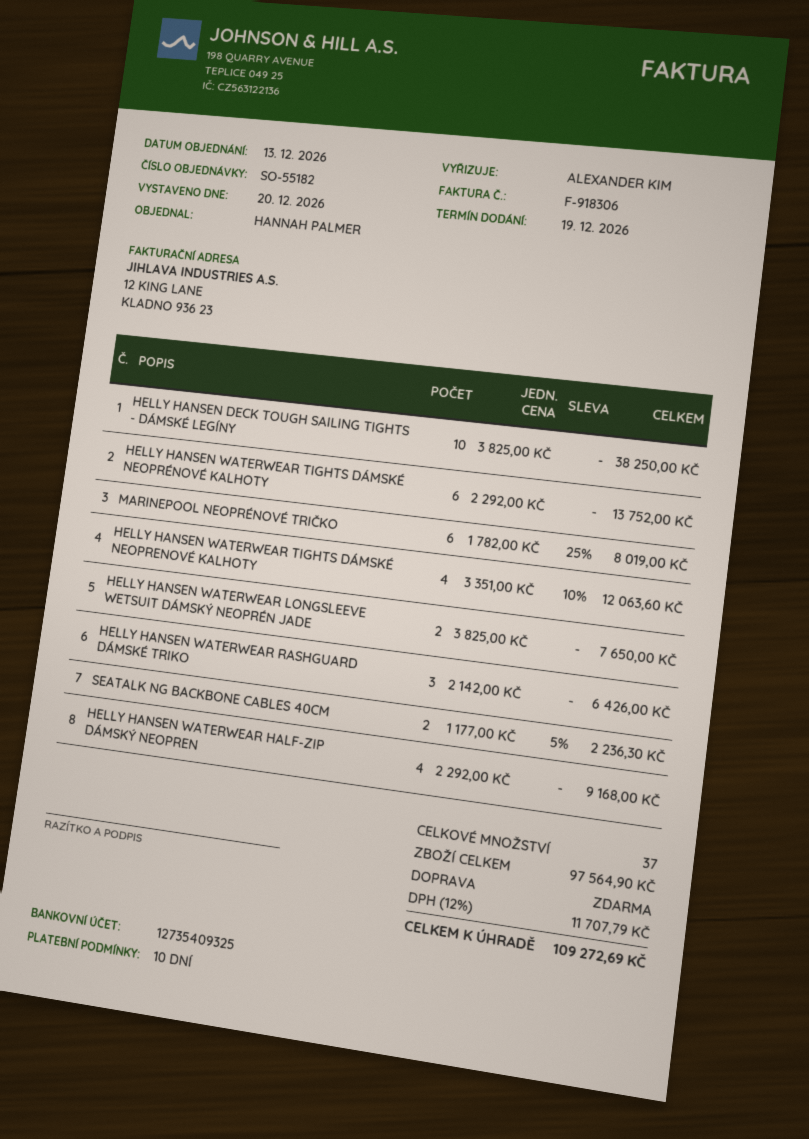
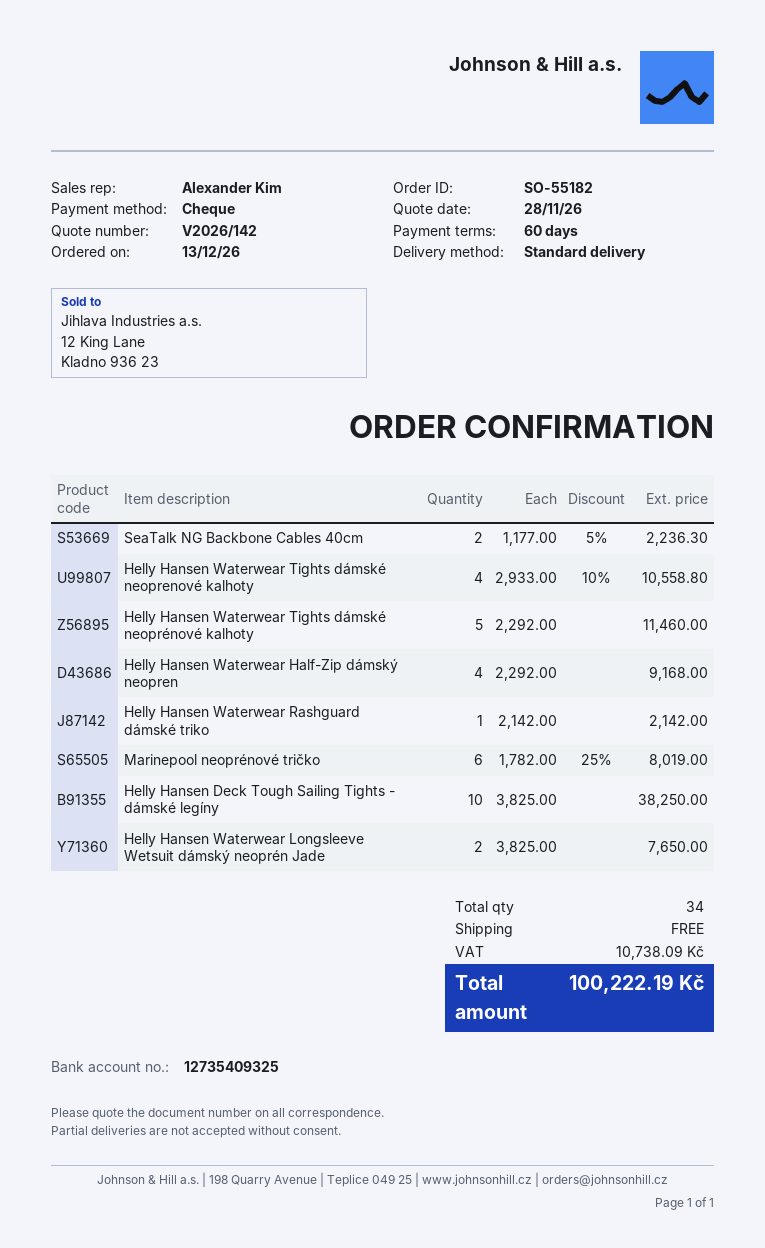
payment terms: 10 days -> 60 days
HELLY HANSEN WATERWEAR TIGHTS DÁMSKÉ NEOPRÉNOVÉ KALHOTY: 6 x 2292.00 = 13752.00 -> 5 x 2292.00 = 11460.00
HELLY HANSEN WATERWEAR TIGHTS DÁMSKÉ NEOPRENOVÉ KALHOTY: 4 x 3351.00 - 10% = 12063.60 -> 4 x 2933.00 - 10% = 10558.80
HELLY HANSEN WATERWEAR RASHGUARD DÁMSKÉ TRIKO: 3 x 2142.00 = 6426.00 -> 1 x 2142.00 = 2142.00
total quantity: 37 -> 34
tax: 11707.79 -> 10738.09
total: 109272.69 -> 100222.19

